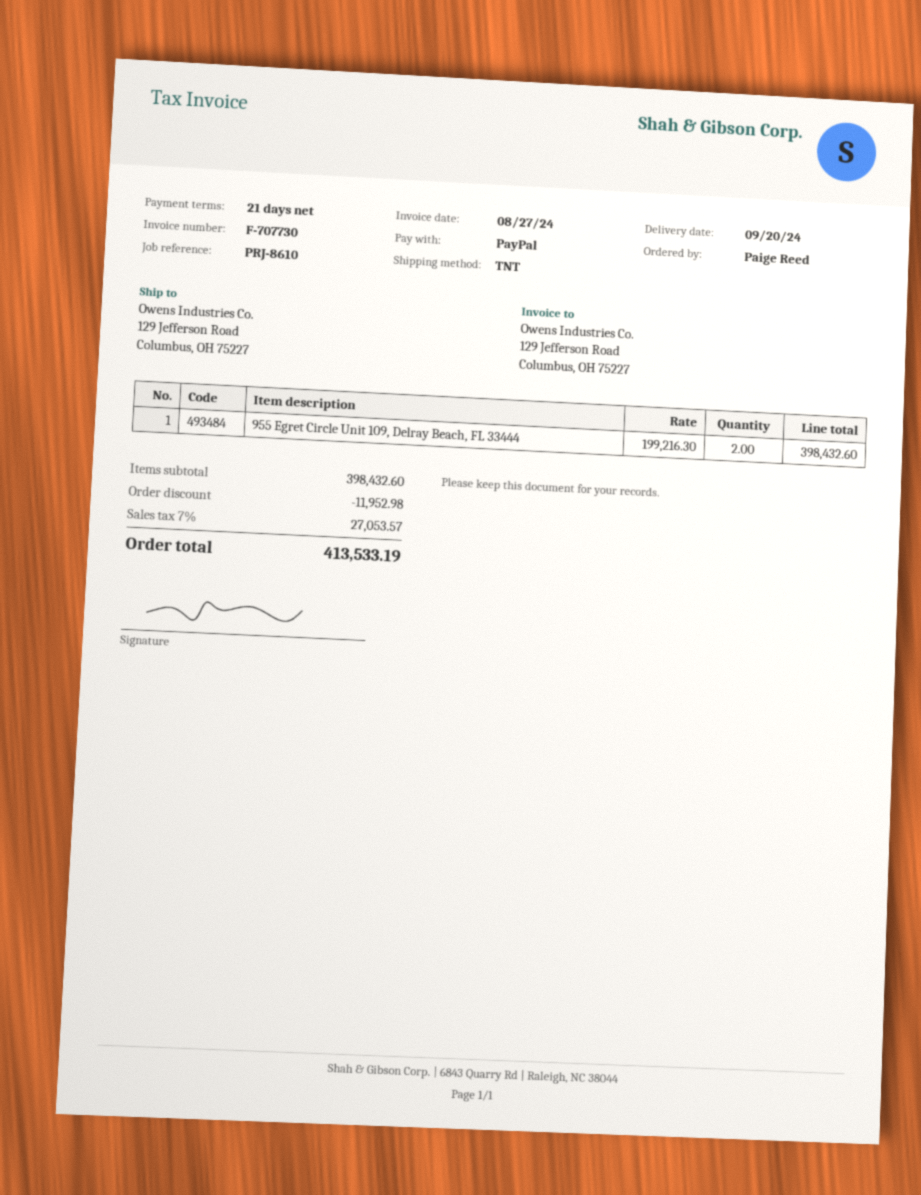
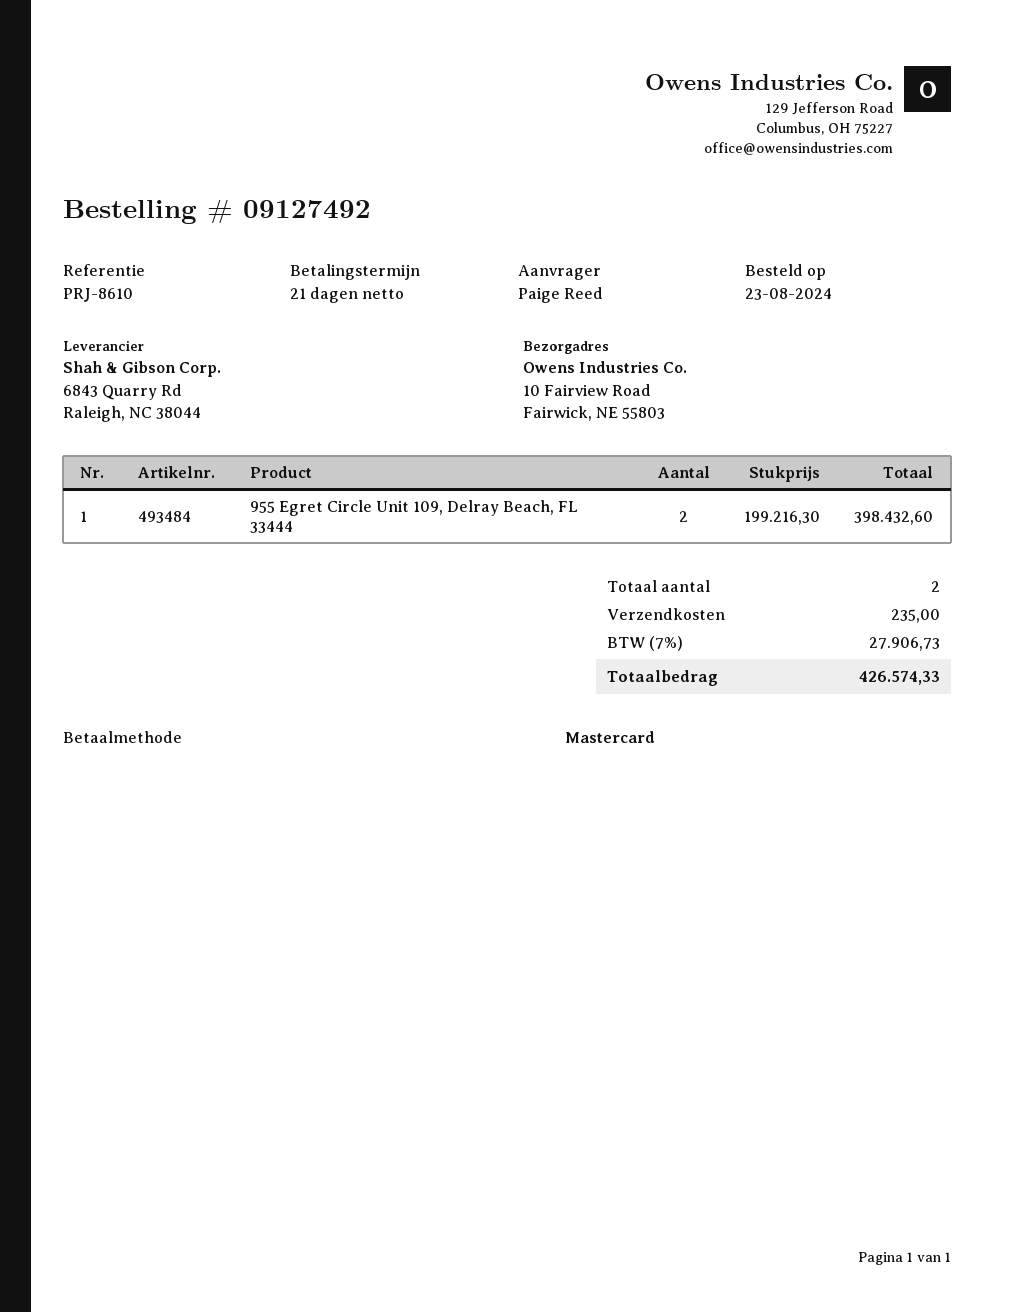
payment method: PayPal -> Mastercard
ship to: 129 Jefferson Road, Columbus, OH 75227 -> 10 Fairview Road, Fairwick, NE 55803
discount: 11952.98 -> none
shipping: none -> 235.00
tax: 7% = 27053.57 -> 7% = 27906.73
total: 413533.19 -> 426574.33

